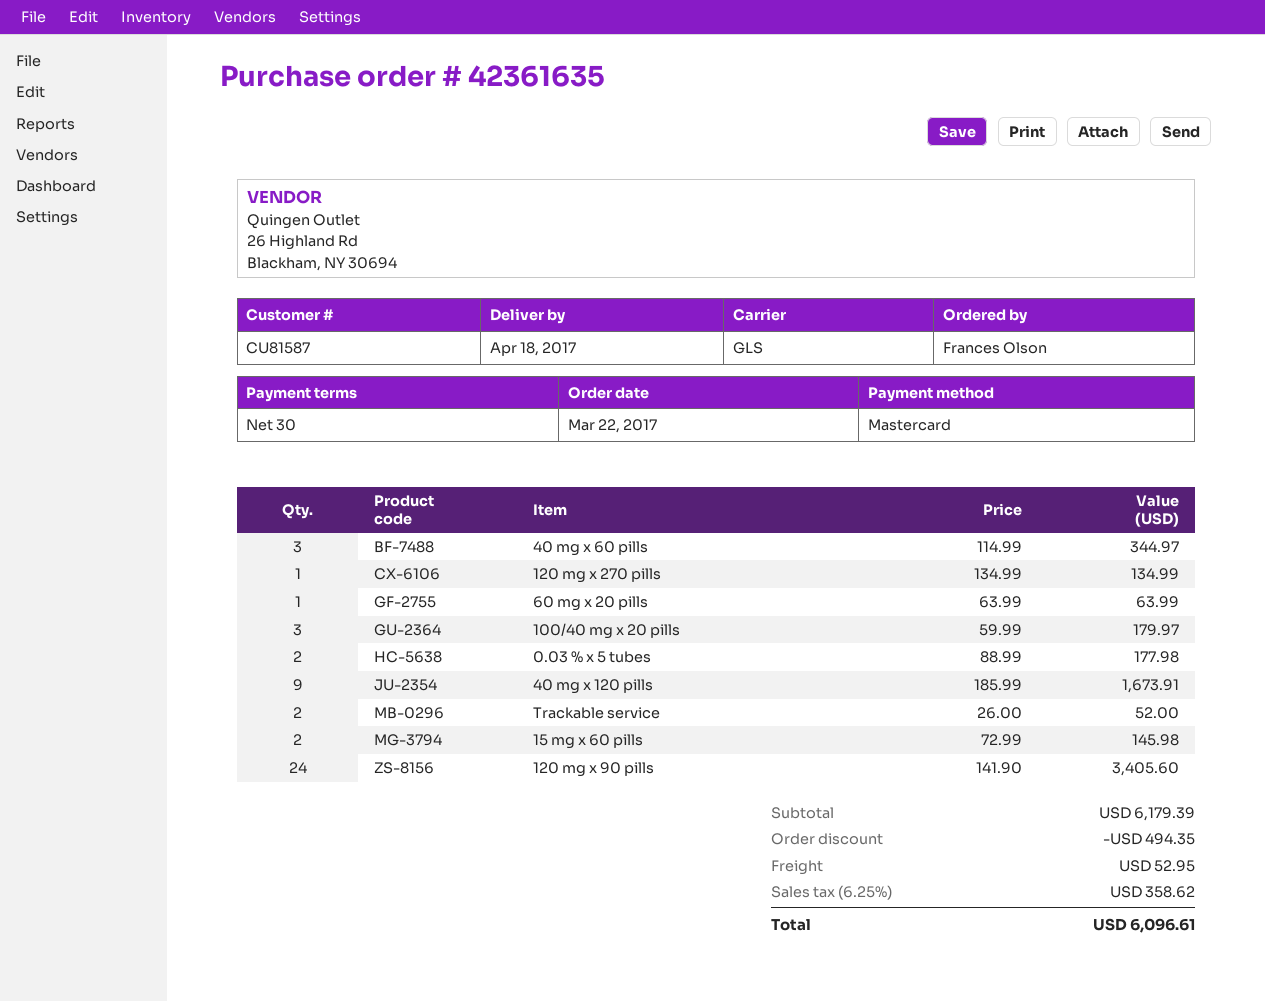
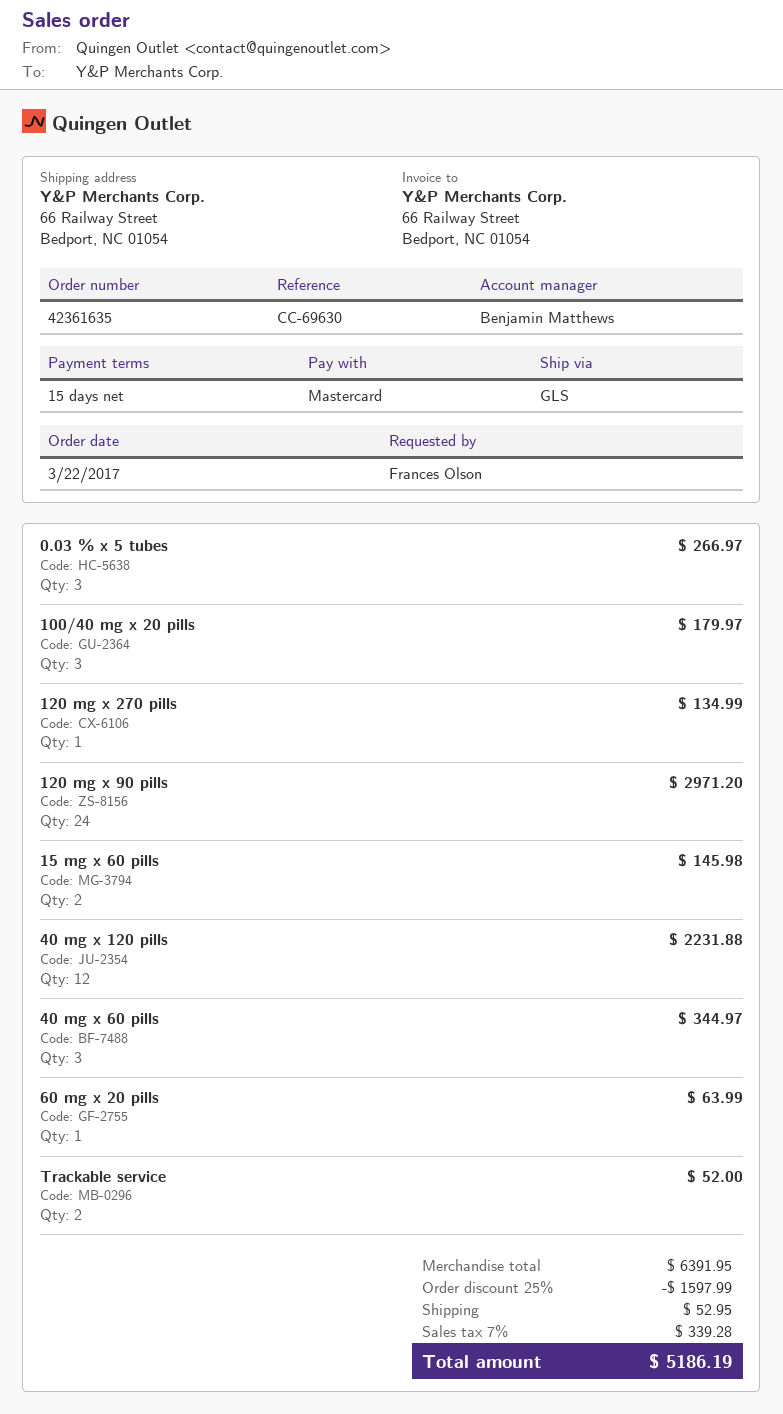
payment terms: 30 days -> 15 days
0.03 % x 5 tubes: 2 for 177.98 -> 3 for 266.97
40 mg x 120 pills: 9 for 1673.91 -> 12 for 2231.88
120 mg x 90 pills: 24 for 3405.60 -> 24 for 2971.20
subtotal: 6179.39 -> 6391.95
discount: 494.35 -> 1597.99
tax: 6.25% = 358.62 -> 7% = 339.28
total: 6096.61 -> 5186.19

